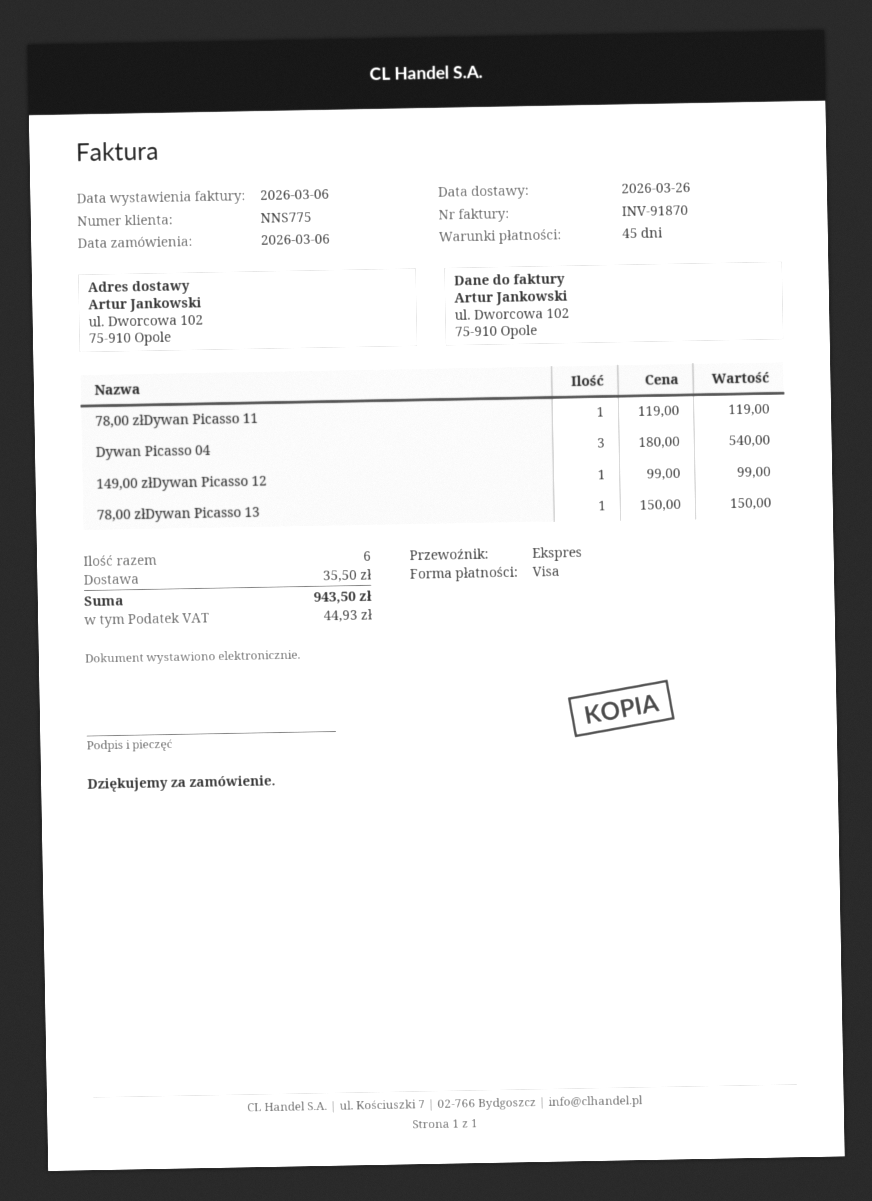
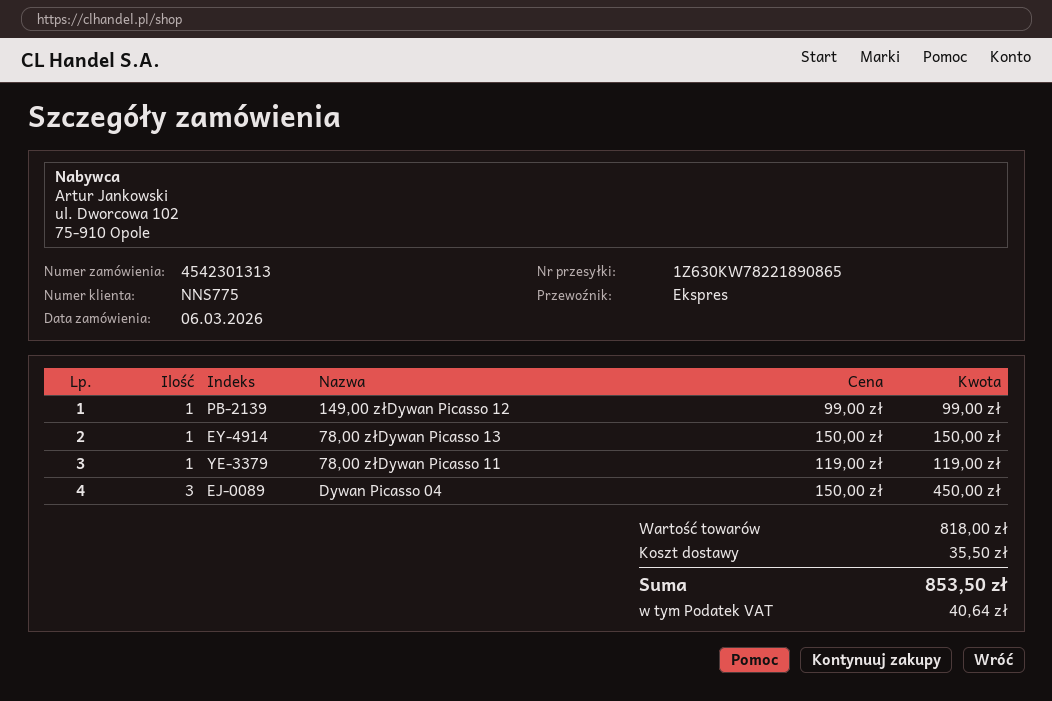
Dywan Picasso 04: 3 x 180.00 = 540.00 -> 3 x 150.00 = 450.00
tax: 44.93 -> 40.64
total: 943.50 -> 853.50

